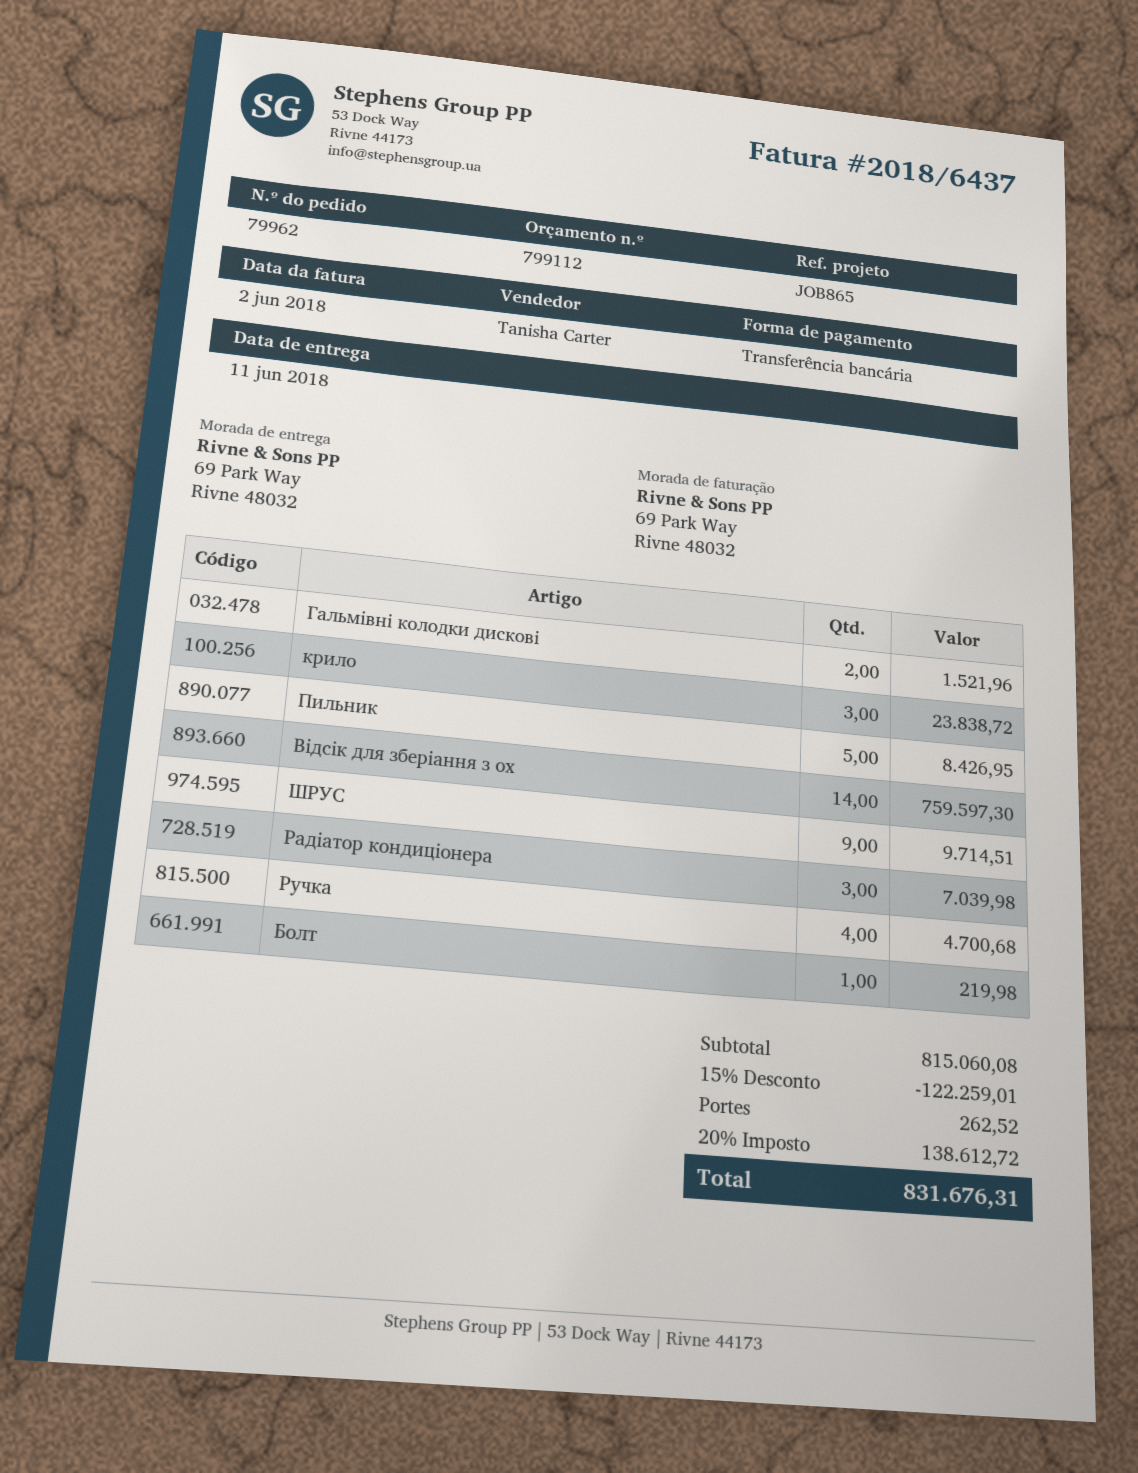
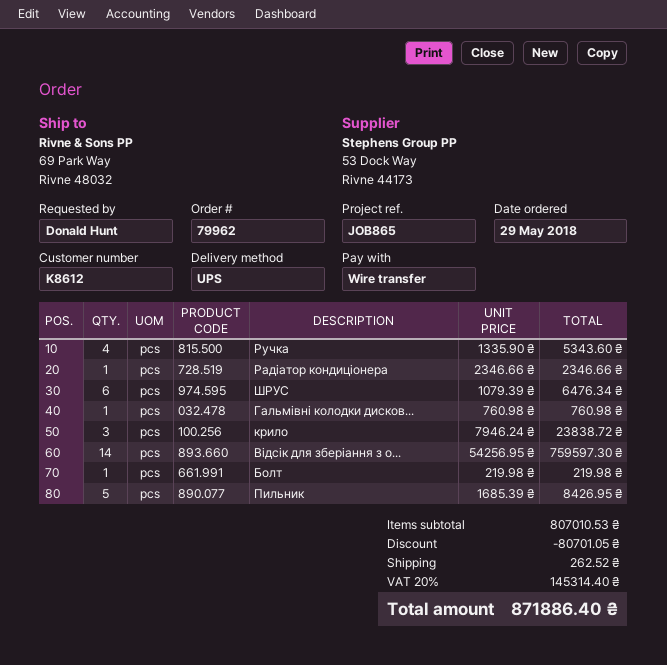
Гальмівні колодки дискові: 2 for 1521.96 -> 1 for 760.98
ШРУС: 9 for 9714.51 -> 6 for 6476.34
Радiатор кондицiонера: 3 for 7039.98 -> 1 for 2346.66
Ручка: 4 for 4700.68 -> 4 for 5343.60
subtotal: 815060.08 -> 807010.53
discount: 122259.01 -> 80701.05
tax: 20% = 138612.72 -> 20% = 145314.40
total: 831676.31 -> 871886.40

